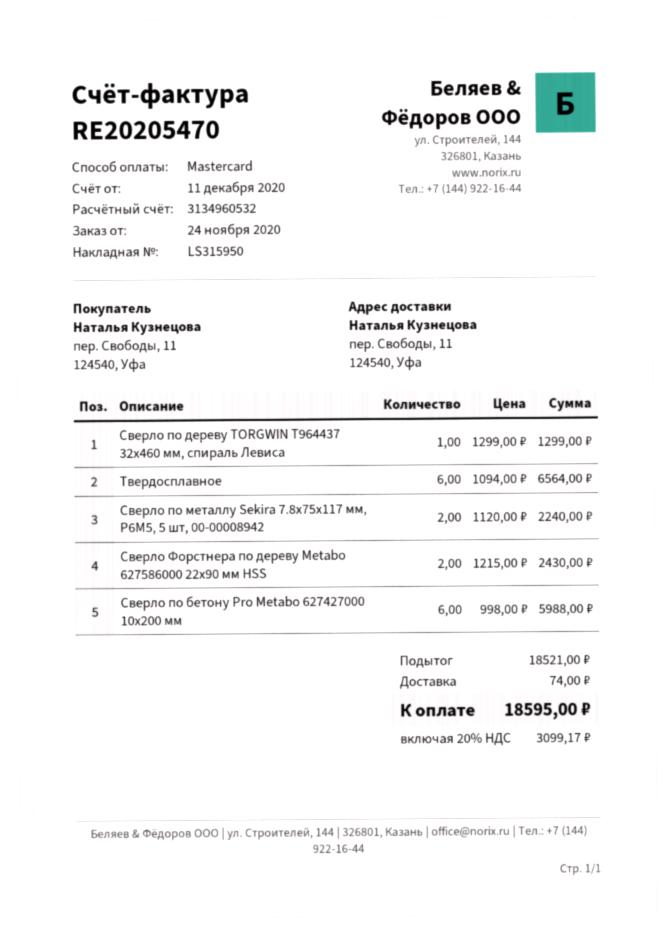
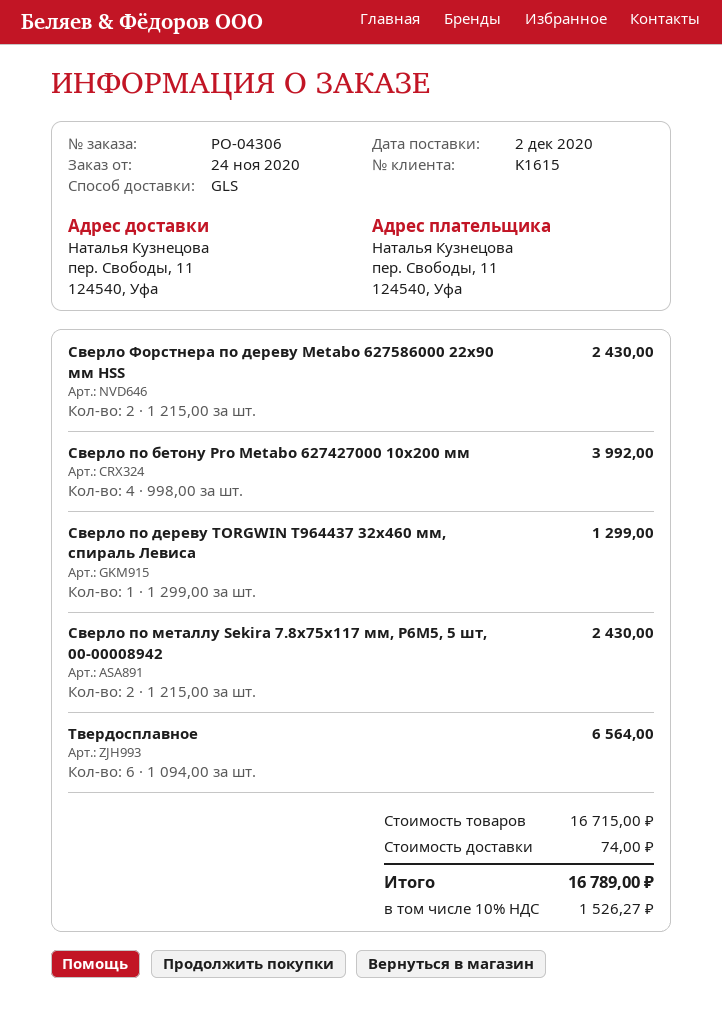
Сверло по металлу Sekira 7.8х75х117 мм, Р6М5, 5 шт, 00-00008942: 2 x 1120.00 = 2240.00 -> 2 x 1215.00 = 2430.00
Сверло по бетону Pro Metabo 627427000 10x200 мм: 6 x 998.00 = 5988.00 -> 4 x 998.00 = 3992.00
subtotal: 18521.00 -> 16715.00
tax: 20% = 3099.17 -> 10% = 1526.27
total: 18595.00 -> 16789.00

